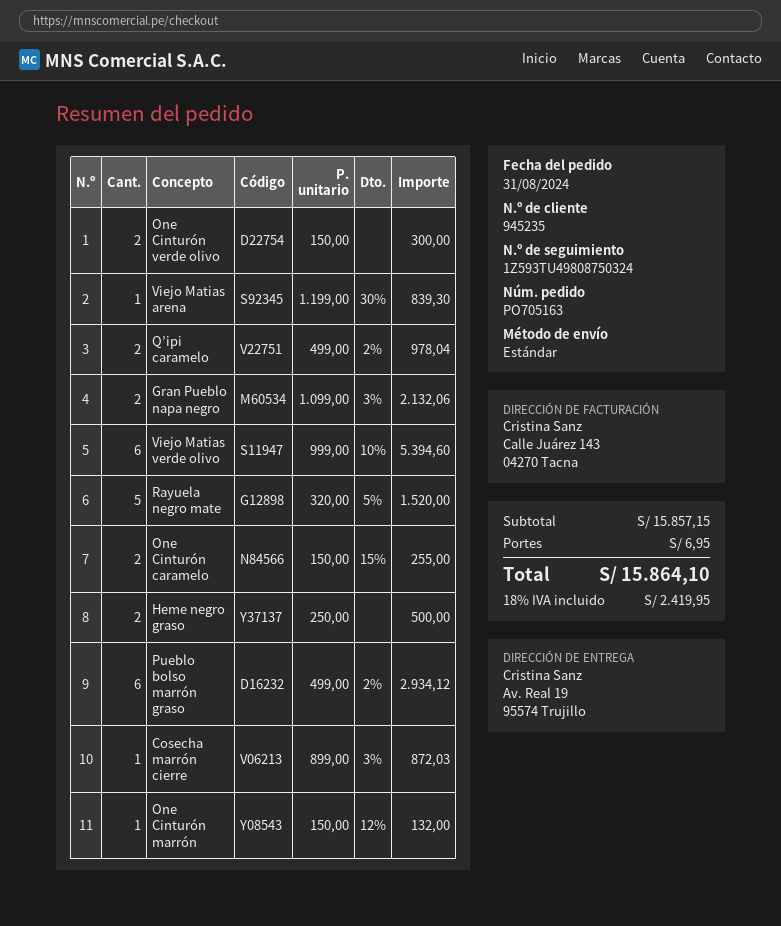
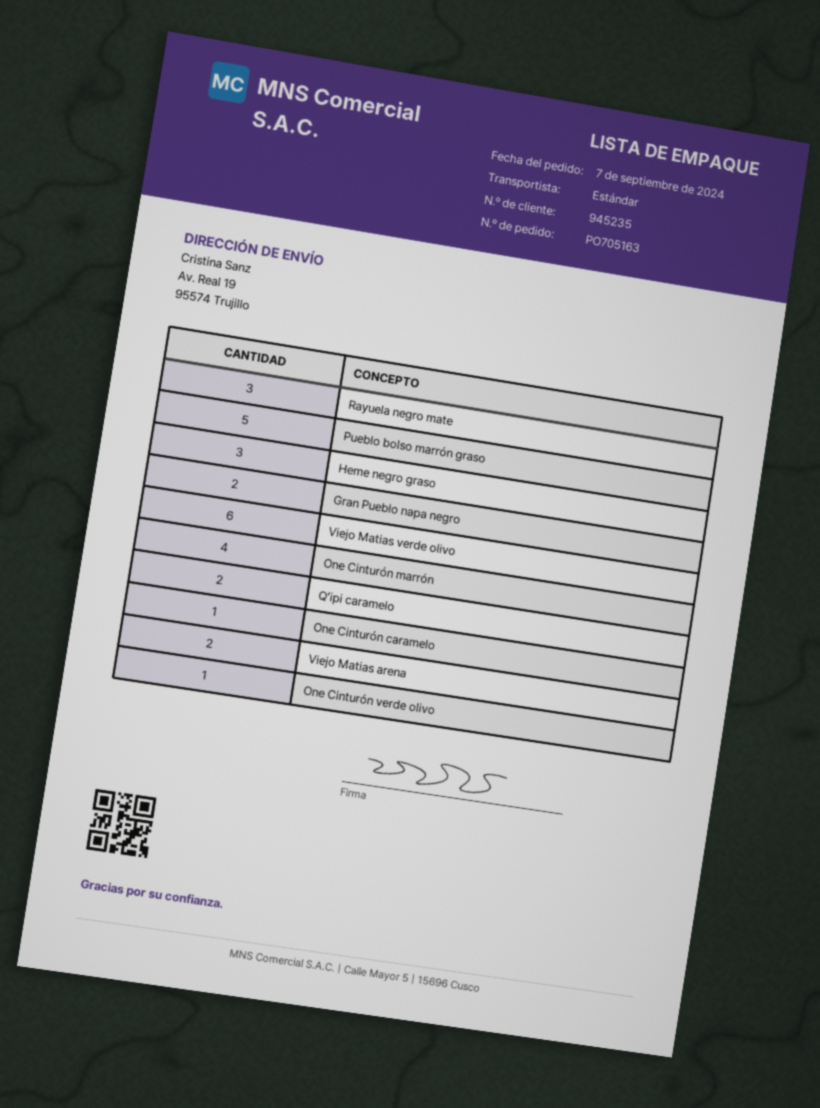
order date: 2024-08-31 -> 2024-09-07
One Cinturón verde olivo: 2 -> 1
Viejo Matias arena: 1 -> 2
Rayuela negro mate: 5 -> 3
One Cinturón caramelo: 2 -> 1
Heme negro graso: 2 -> 3
Pueblo bolso marrón graso: 6 -> 5
Cosecha marrón cierre: 1 -> none
One Cinturón marrón: 1 -> 4

